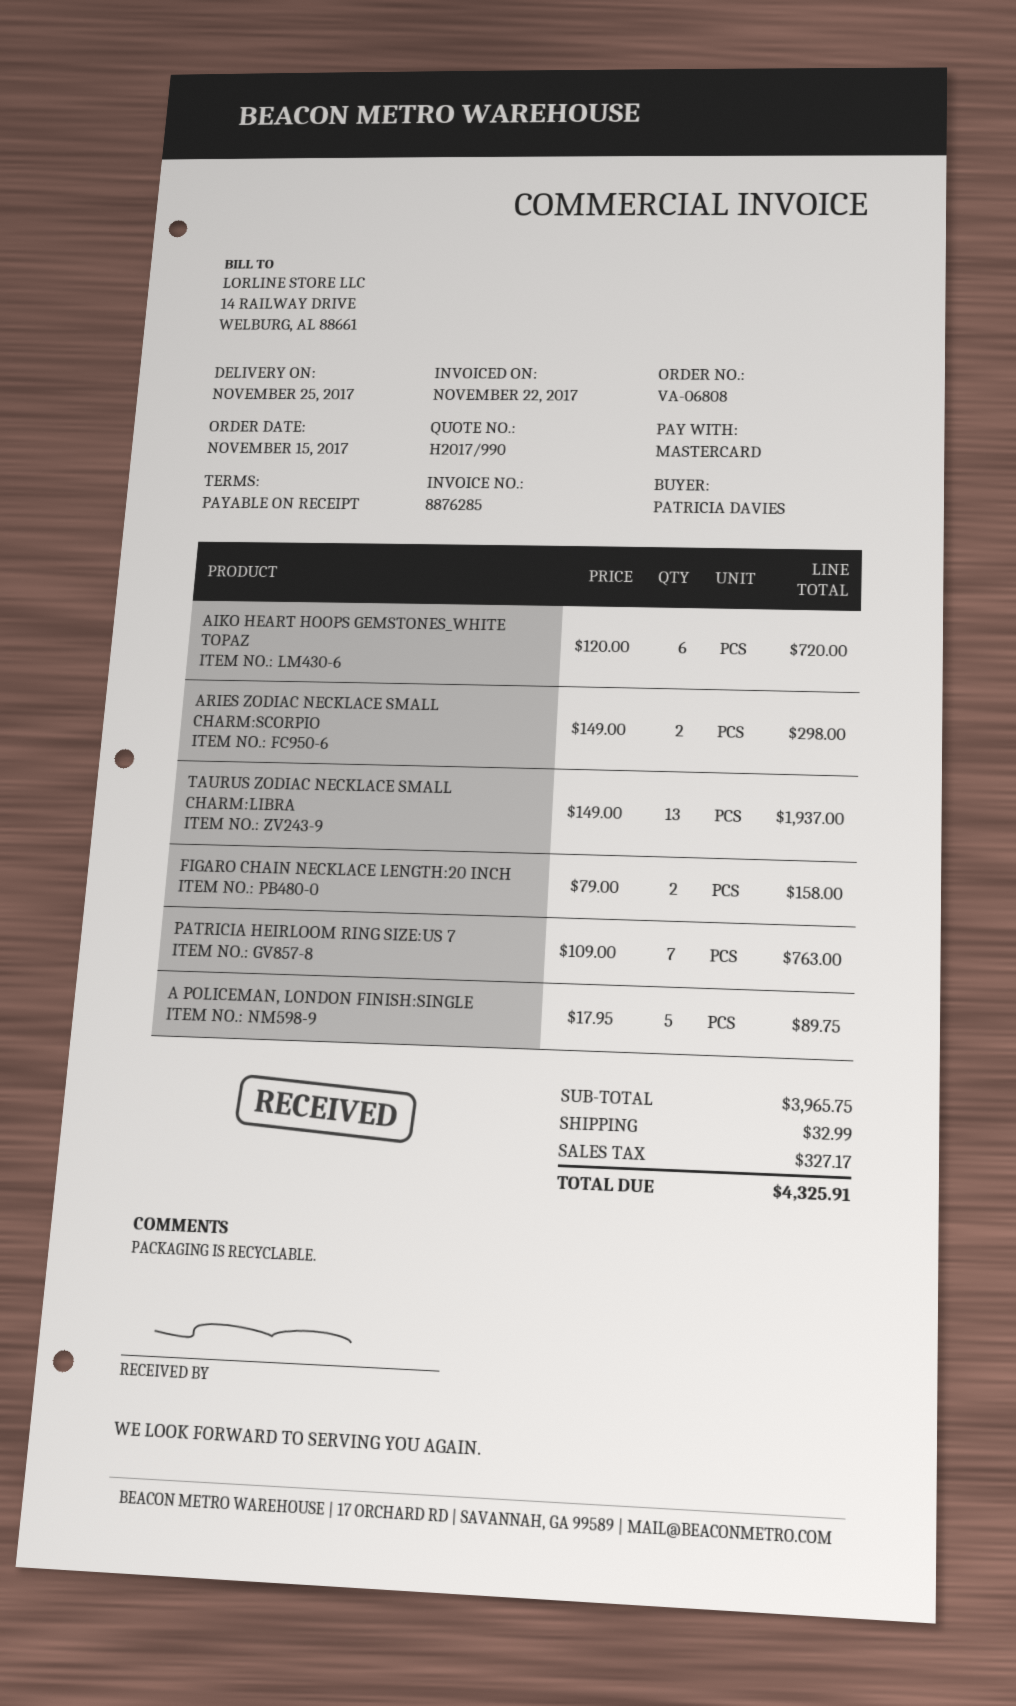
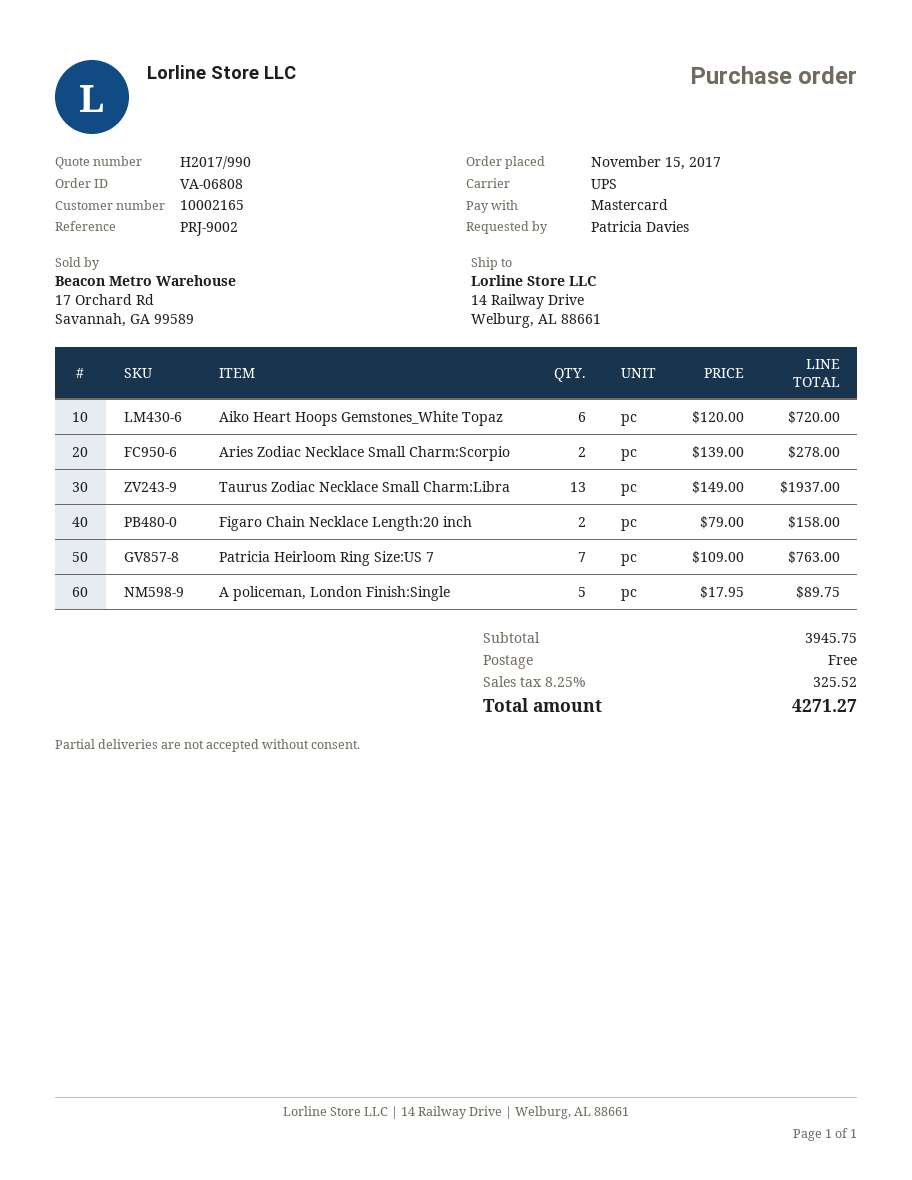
ARIES ZODIAC NECKLACE SMALL CHARM:SCORPIO: 2 x 149.00 = 298.00 -> 2 x 139.00 = 278.00
subtotal: 3965.75 -> 3945.75
shipping: 32.99 -> 0.00
tax: 327.17 -> 325.52
total: 4325.91 -> 4271.27

